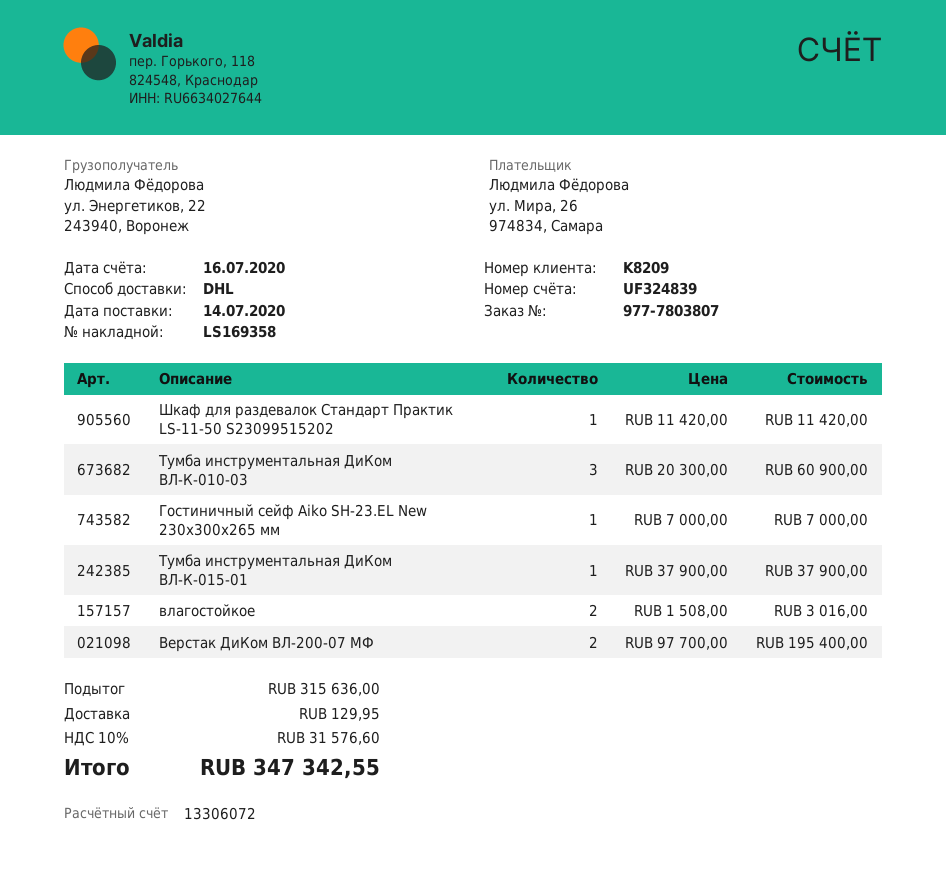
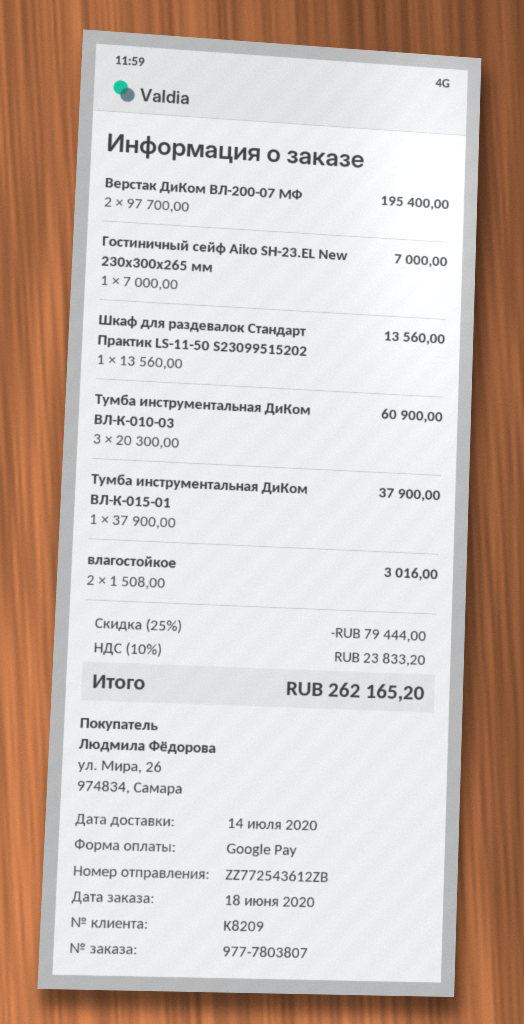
Шкаф для раздевалок Стандарт Практик LS-11-50 S23099515202: 1 x 11420.00 = 11420.00 -> 1 x 13560.00 = 13560.00
discount: none -> 25% = 79444.00
shipping: 129.95 -> none
tax: 10% = 31576.60 -> 10% = 23833.20
total: 347342.55 -> 262165.20

